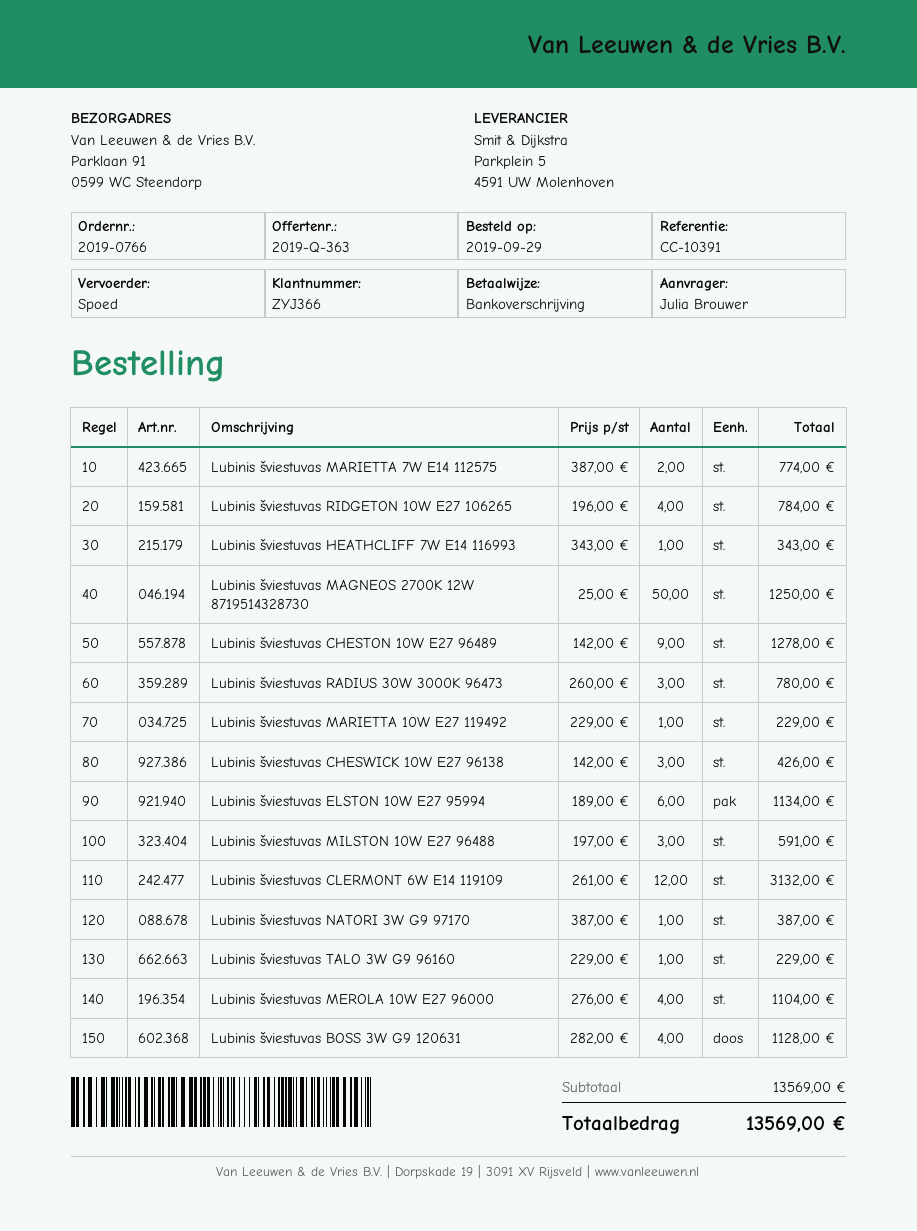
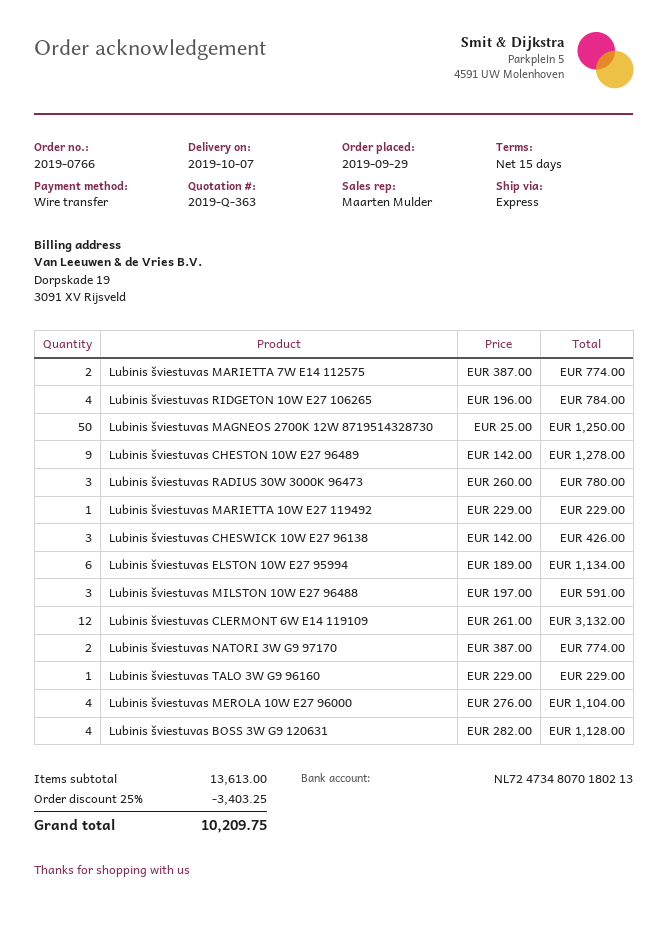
Lubinis šviestuvas HEATHCLIFF 7W E14 116993: 1 x 343.00 = 343.00 -> none
Lubinis šviestuvas NATORI 3W G9 97170: 1 x 387.00 = 387.00 -> 2 x 387.00 = 774.00
subtotal: 13569.00 -> 13613.00
discount: none -> 25% = 3403.25
total: 13569.00 -> 10209.75

